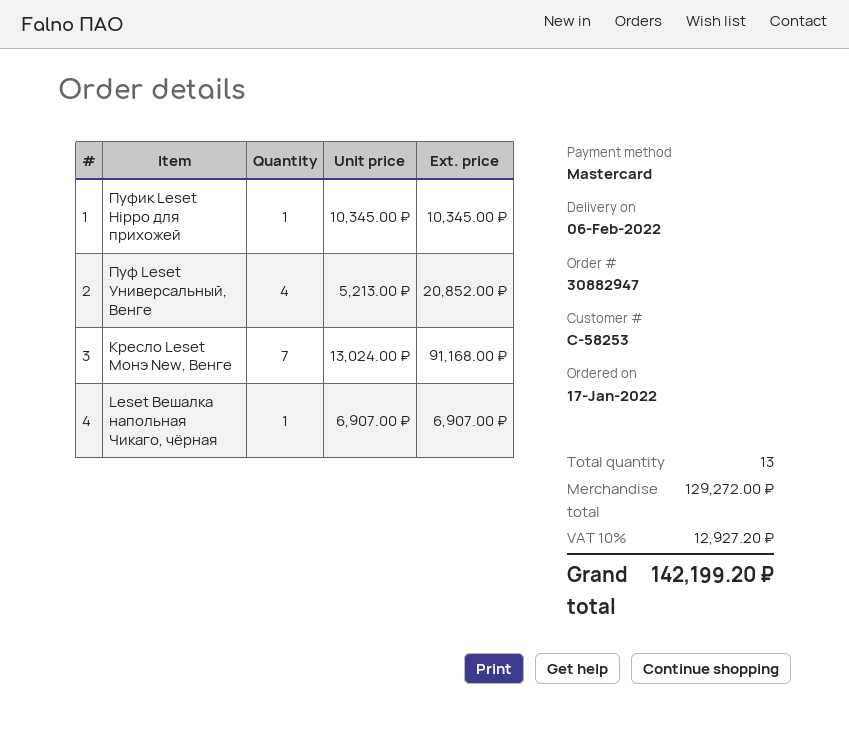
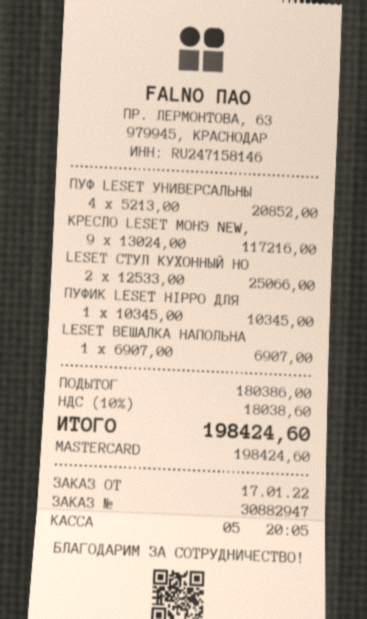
Кресло Leset Монэ New, Венге: 7 x 13024.00 = 91168.00 -> 9 x 13024.00 = 117216.00
LESET СТУЛ КУХОННЫЙ HO: none -> 2 x 12533.00 = 25066.00
subtotal: 129272.00 -> 180386.00
tax: 10% = 12927.20 -> 10% = 18038.60
total: 142199.20 -> 198424.60

